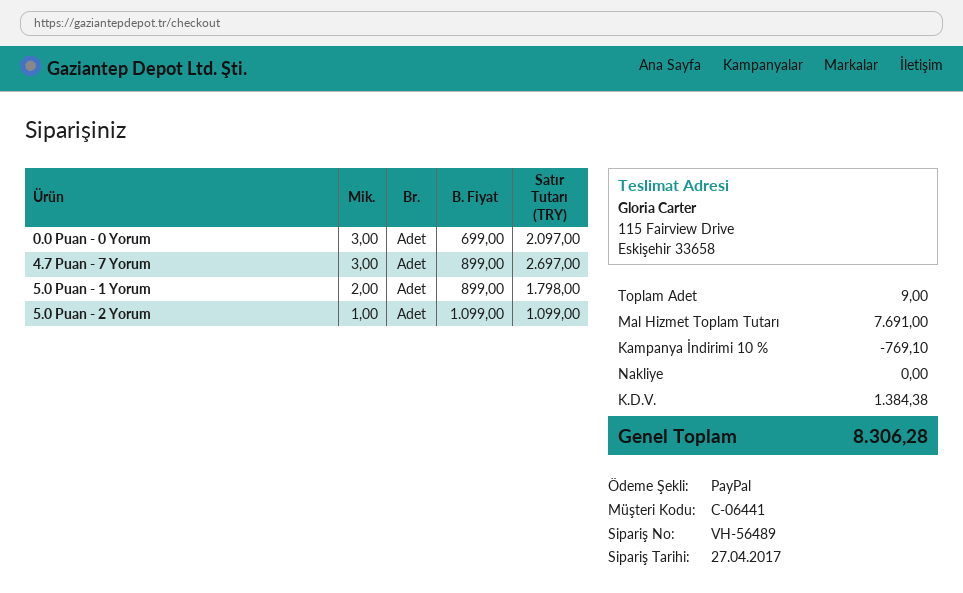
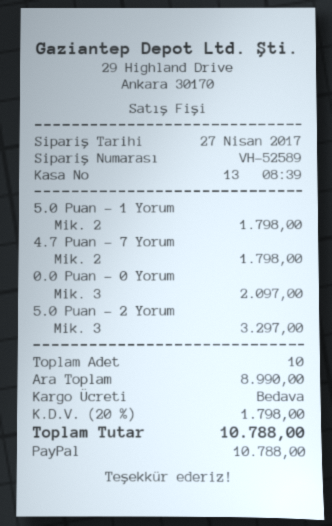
order number: VH-56489 -> VH-52589
4.7 Puan - 7 Yorum: 3 for 2697.00 -> 2 for 1798.00
5.0 Puan - 2 Yorum: 1 for 1099.00 -> 3 for 3297.00
total quantity: 9 -> 10
subtotal: 7691.00 -> 8990.00
discount: 10% = 769.10 -> none
tax: 1384.38 -> 1798.00
total: 8306.28 -> 10788.00

